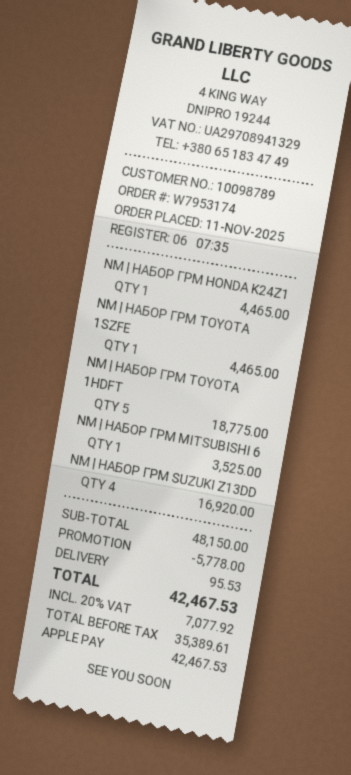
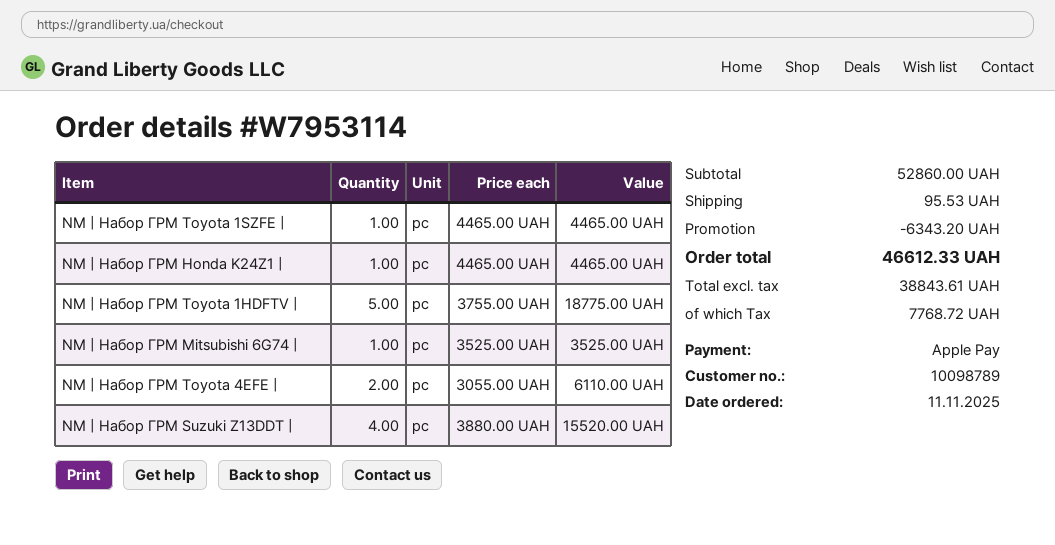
order number: W7953174 -> W7953114
NM | НАБОР ГРМ SUZUKI Z13DD: 4 for 16920.00 -> 4 for 15520.00
NM | Набор ГРМ Toyota 4EFE |: none -> 2 for 6110.00
subtotal: 48150.00 -> 52860.00
discount: 5778.00 -> 6343.20
net: 35389.61 -> 38843.61
tax: 7077.92 -> 7768.72
total: 42467.53 -> 46612.33

